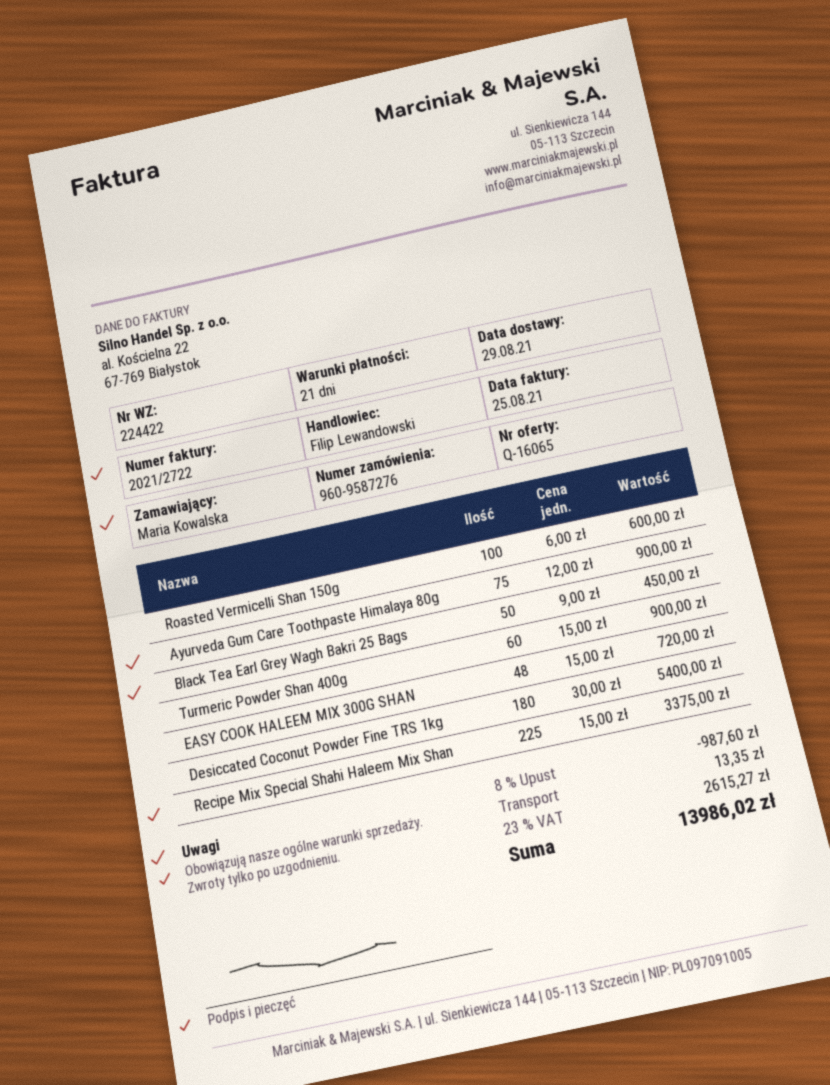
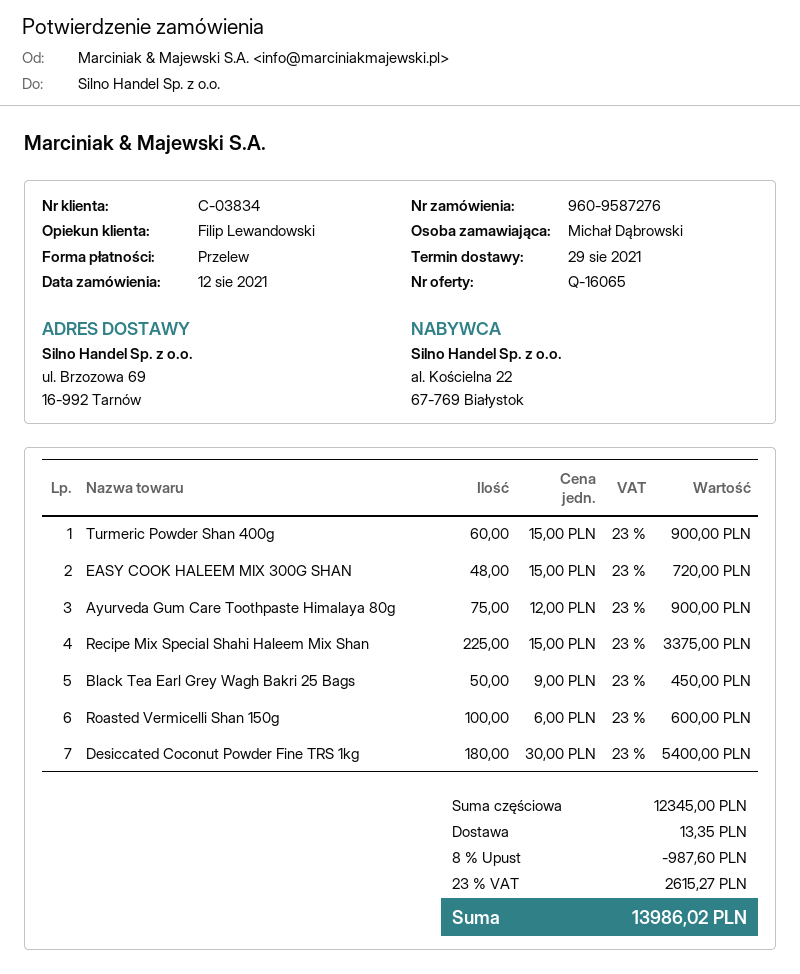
ordered by: Maria Kowalska -> Michał Dąbrowski

